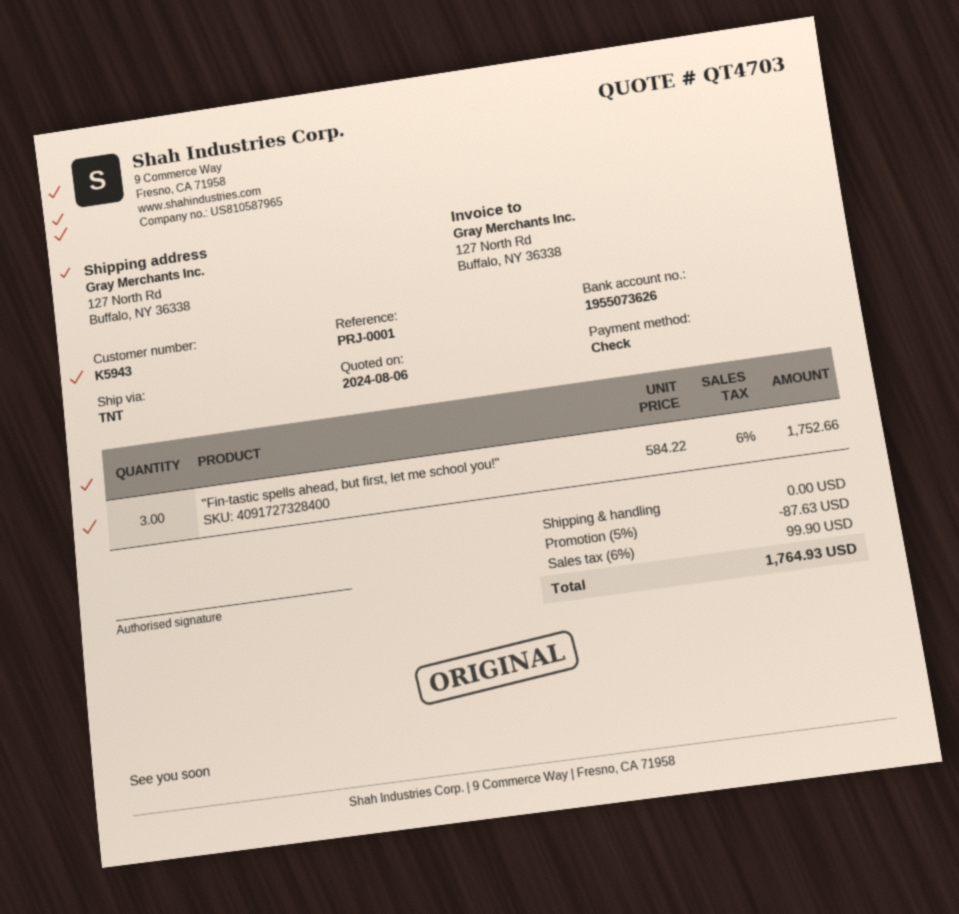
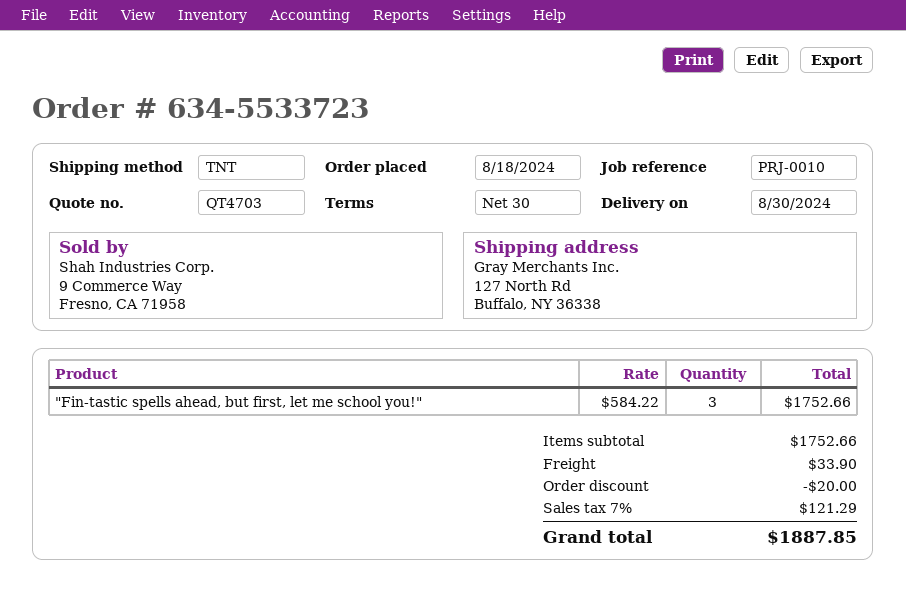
reference: PRJ-0001 -> PRJ-0010
discount: 87.63 -> 20.00
shipping: 0.00 -> 33.90
tax: 6% = 99.90 -> 7% = 121.29
total: 1764.93 -> 1887.85

